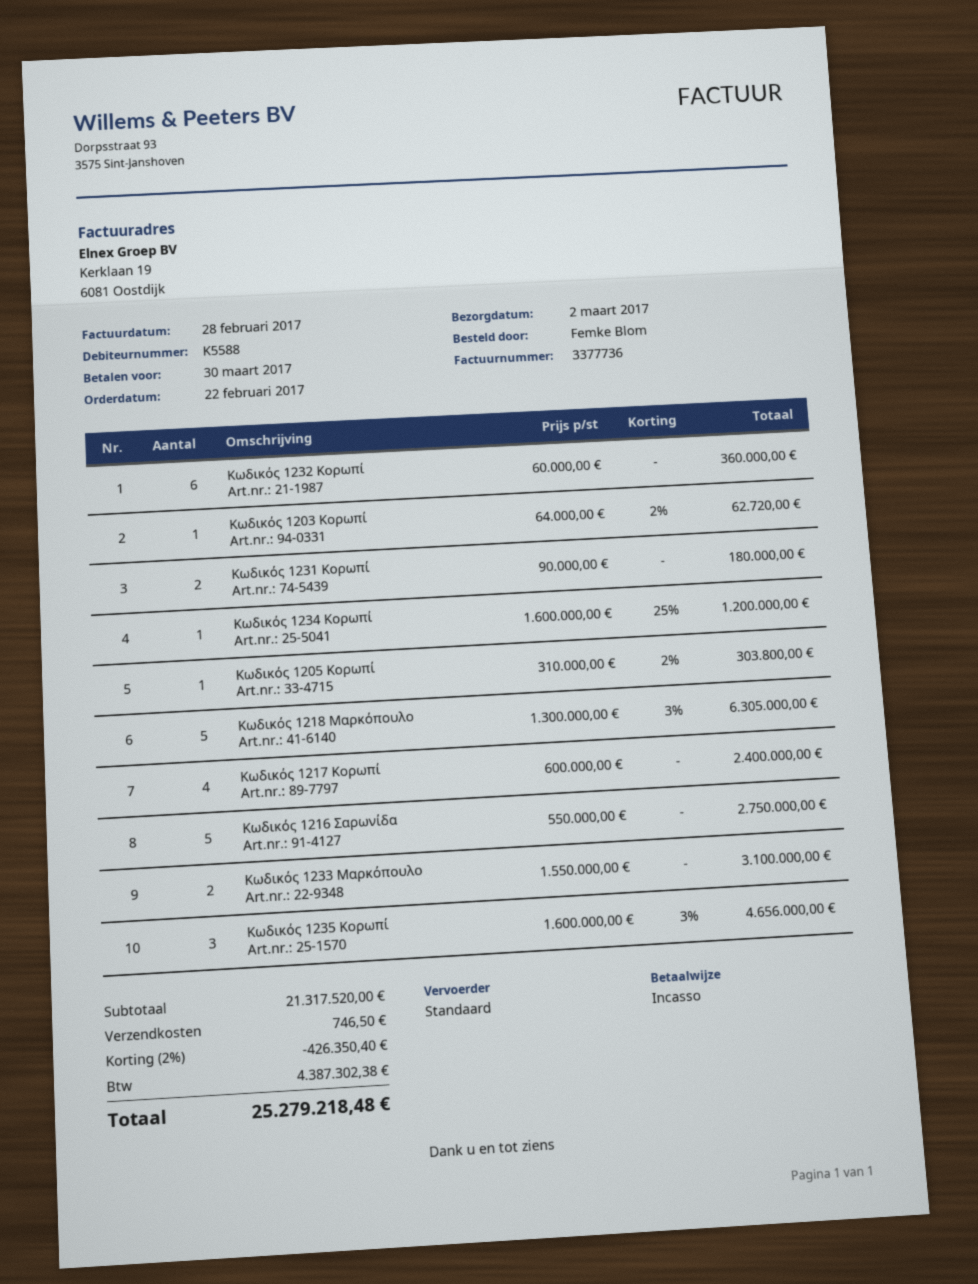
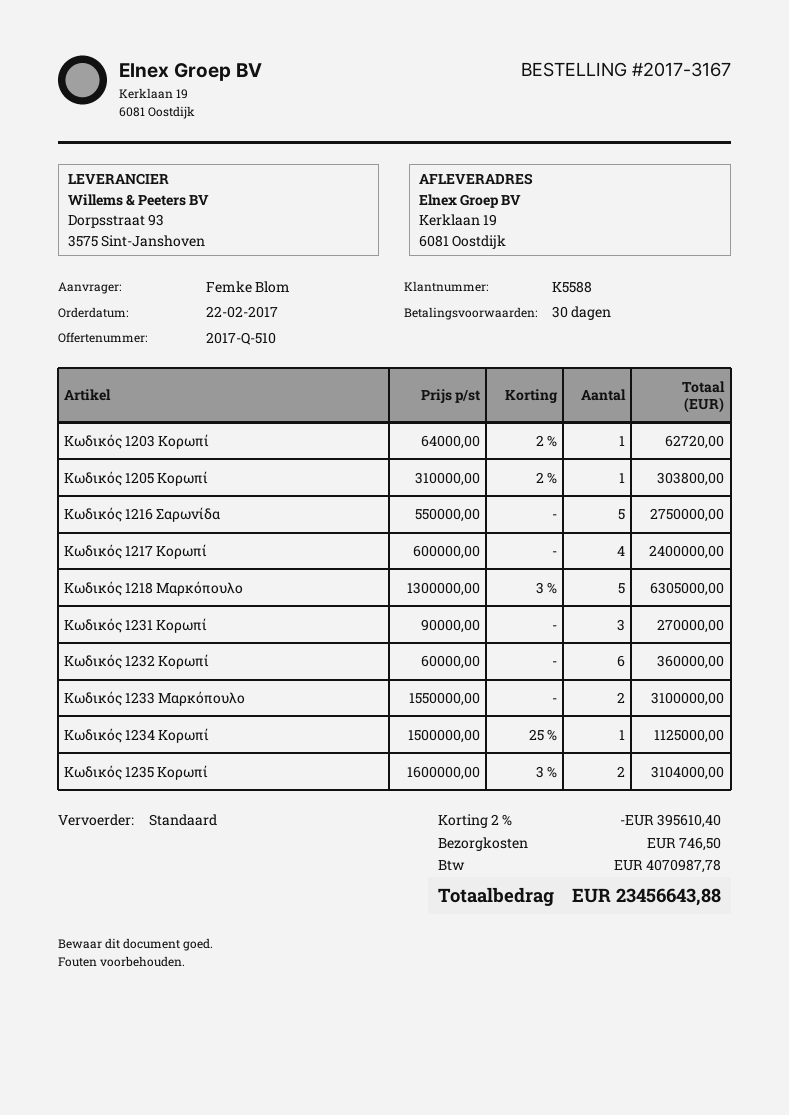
Κωδικός 1231 Κορωπί: 2 x 90000.00 = 180000.00 -> 3 x 90000.00 = 270000.00
Κωδικός 1234 Κορωπί: 1 x 1600000.00 - 25% = 1200000.00 -> 1 x 1500000.00 - 25% = 1125000.00
Κωδικός 1235 Κορωπί: 3 x 1600000.00 - 3% = 4656000.00 -> 2 x 1600000.00 - 3% = 3104000.00
discount: 2% = 426350.40 -> 2% = 395610.40
tax: 4387302.38 -> 4070987.78
total: 25279218.48 -> 23456643.88

